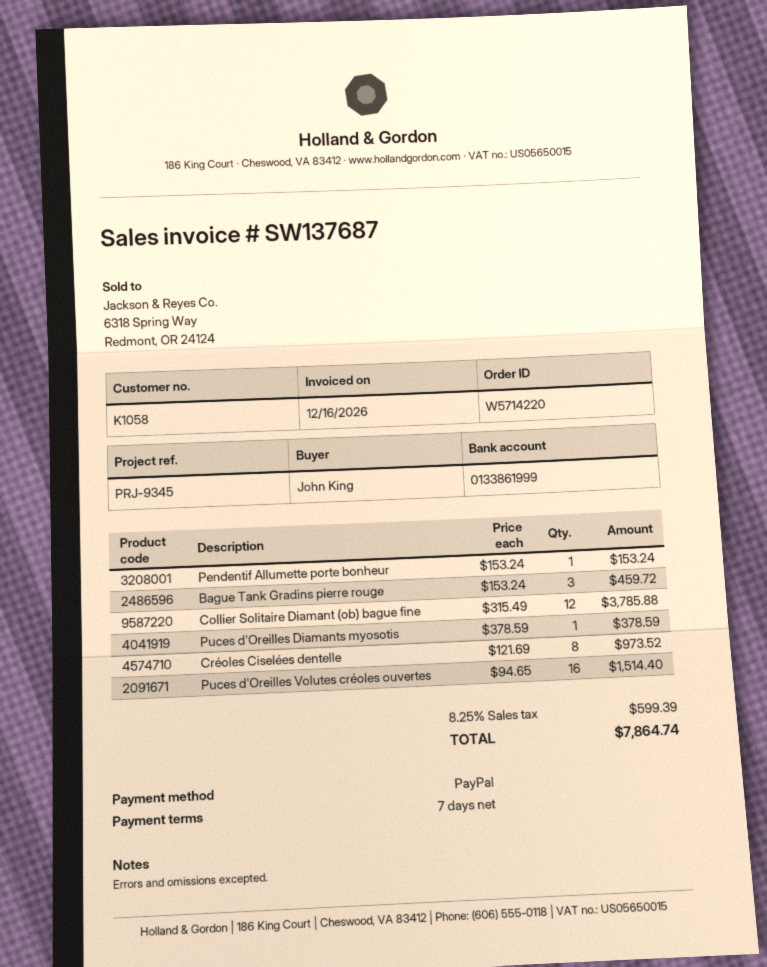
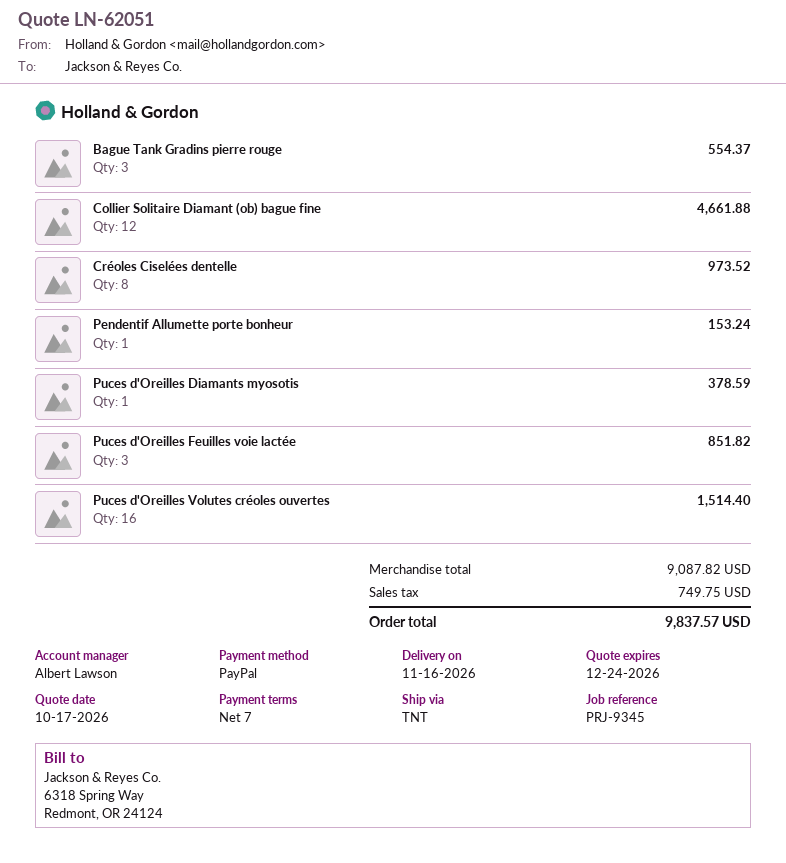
Bague Tank Gradins pierre rouge: 3 for 459.72 -> 3 for 554.37
Collier Solitaire Diamant (ob) bague fine: 12 for 3785.88 -> 12 for 4661.88
Puces d'Oreilles Feuilles voie lactée: none -> 3 for 851.82
tax: 599.39 -> 749.75
total: 7864.74 -> 9837.57

